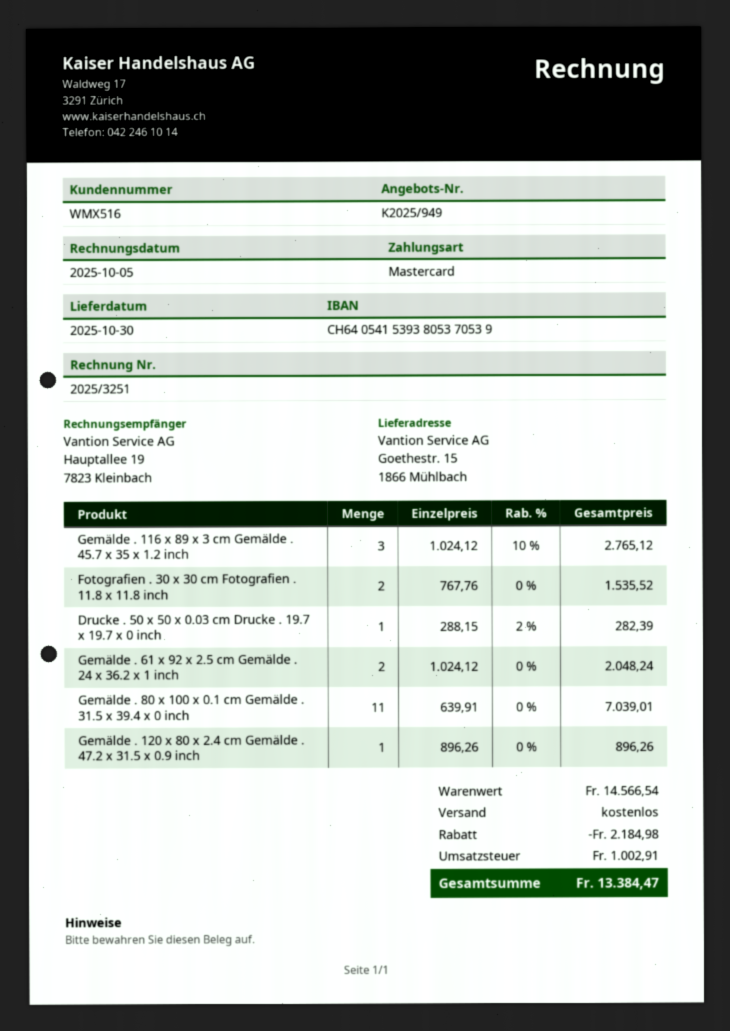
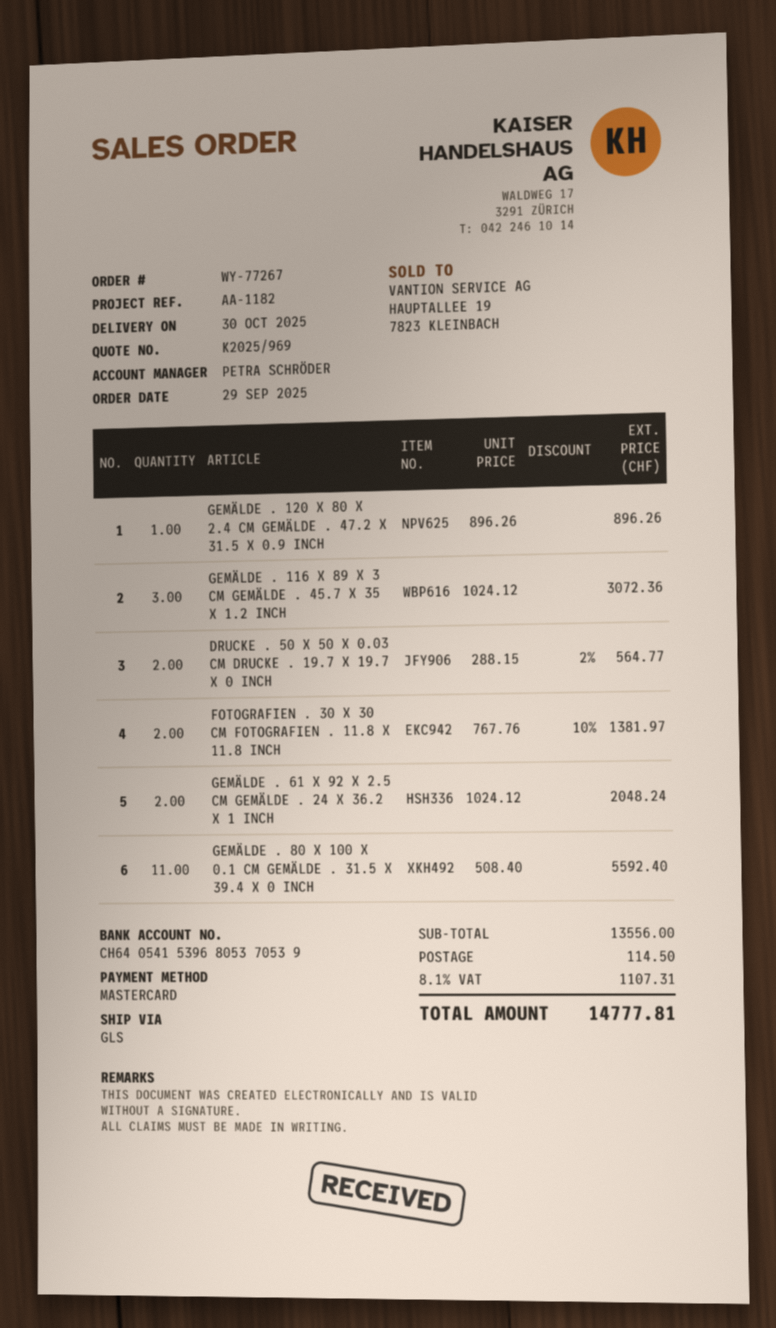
quote number: K2025/949 -> K2025/969
bank account: CH6405415393805370539 -> CH6405415396805370539
Gemälde . 116 x 89 x 3 cm Gemälde . 45.7 x 35 x 1.2 inch: 3 x 1024.12 - 10% = 2765.12 -> 3 x 1024.12 = 3072.36
Fotografien . 30 x 30 cm Fotografien . 11.8 x 11.8 inch: 2 x 767.76 = 1535.52 -> 2 x 767.76 - 10% = 1381.97
Drucke . 50 x 50 x 0.03 cm Drucke . 19.7 x 19.7 x 0 inch: 1 x 288.15 - 2% = 282.39 -> 2 x 288.15 - 2% = 564.77
Gemälde . 80 x 100 x 0.1 cm Gemälde . 31.5 x 39.4 x 0 inch: 11 x 639.91 = 7039.01 -> 11 x 508.40 = 5592.40
subtotal: 14566.54 -> 13556.00
discount: 2184.98 -> none
shipping: 0.00 -> 114.50
tax: 1002.91 -> 1107.31
total: 13384.47 -> 14777.81

